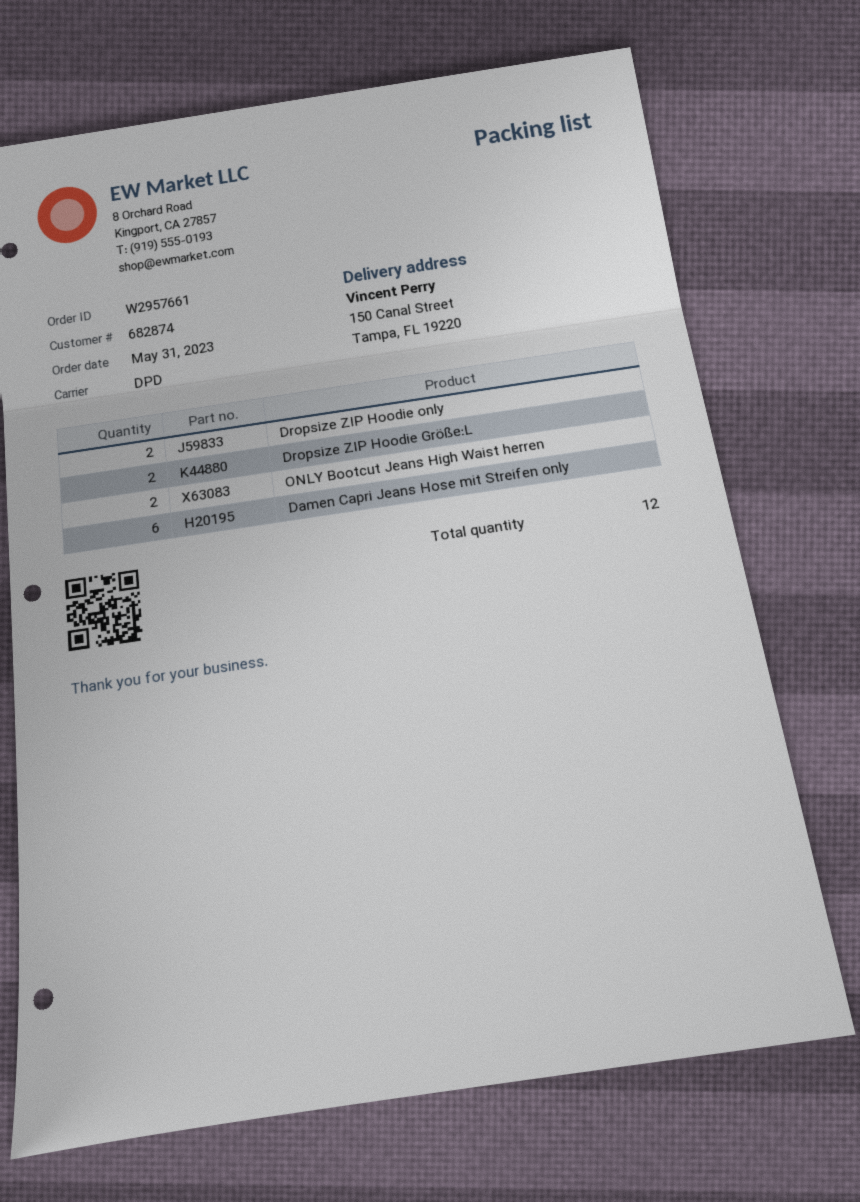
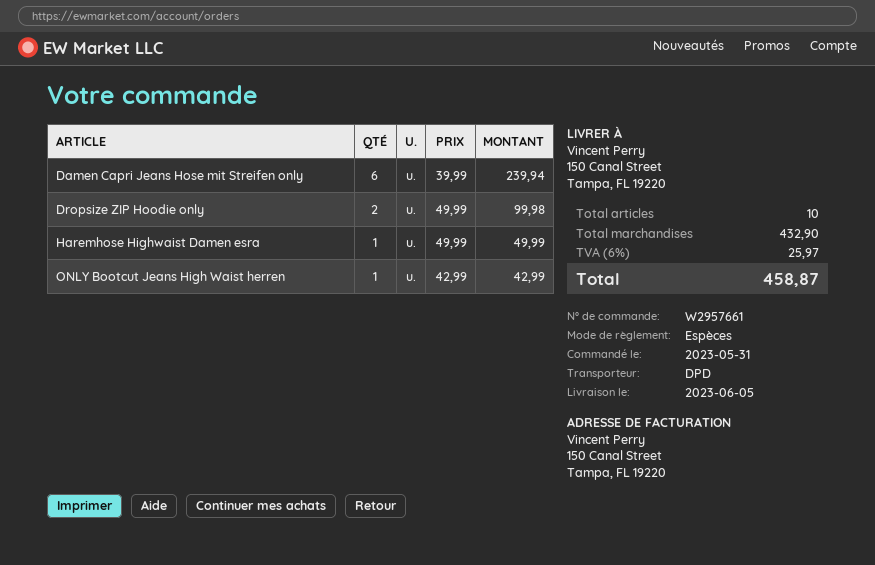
Dropsize ZIP Hoodie Größe:L: 2 -> none
ONLY Bootcut Jeans High Waist herren: 2 -> 1
Haremhose Highwaist Damen esra: none -> 1
total quantity: 12 -> 10

